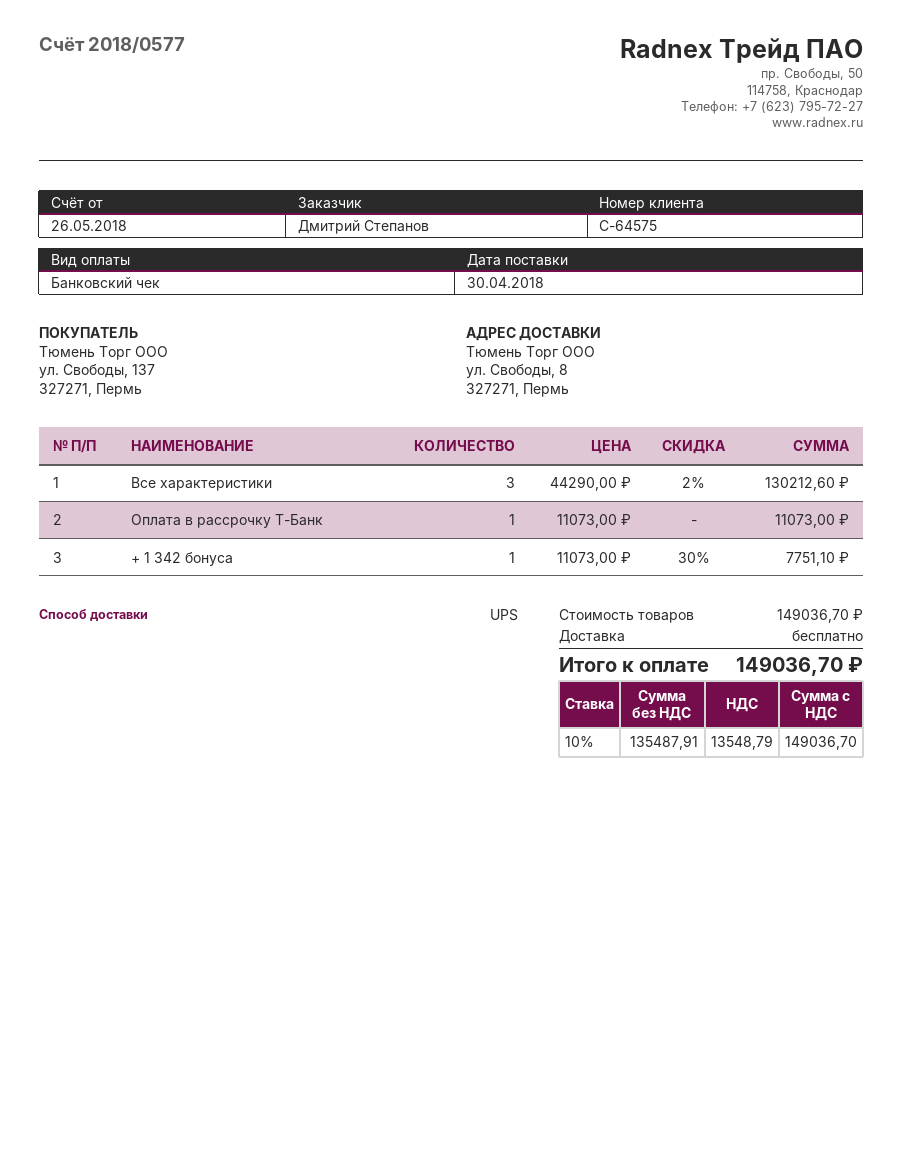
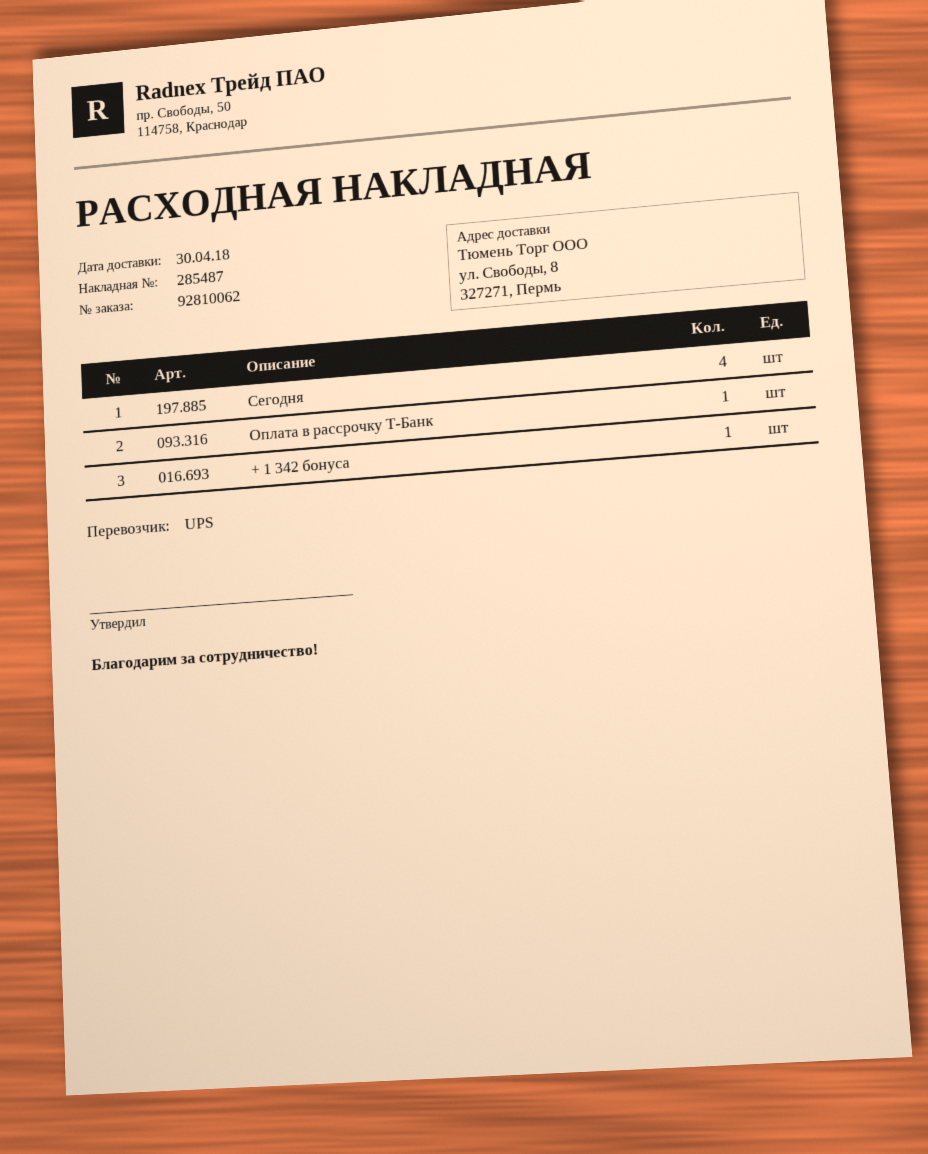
Все характеристики: 3 -> none
Сегодня: none -> 4

